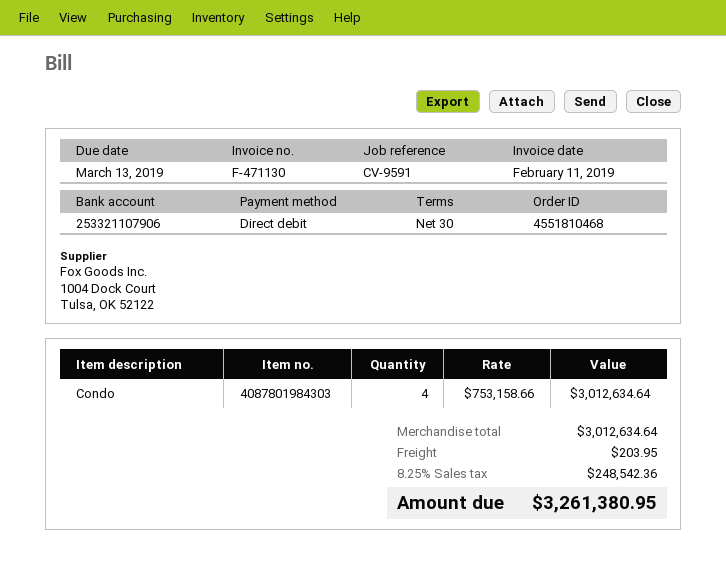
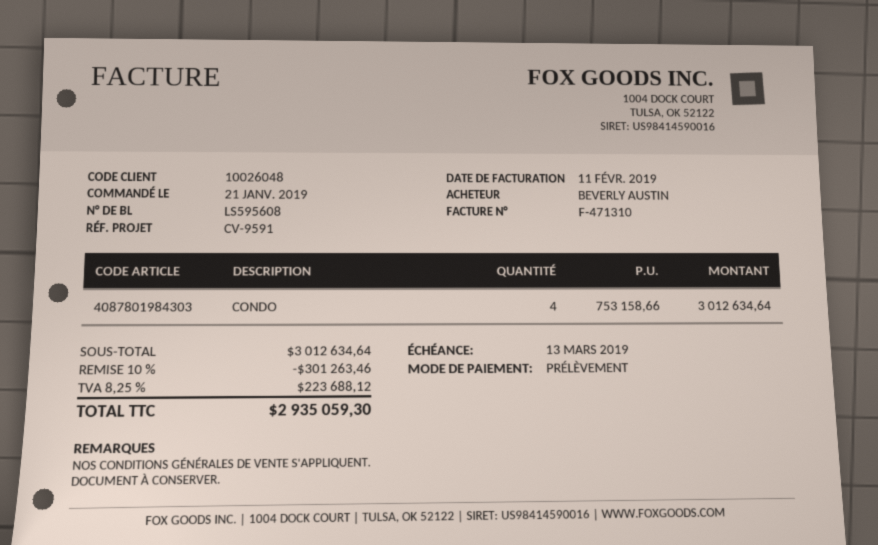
invoice number: F-471130 -> F-471310
discount: none -> 10% = 301263.46
shipping: 203.95 -> none
tax: 8.25% = 248542.36 -> 8.25% = 223688.12
total: 3261380.95 -> 2935059.30

